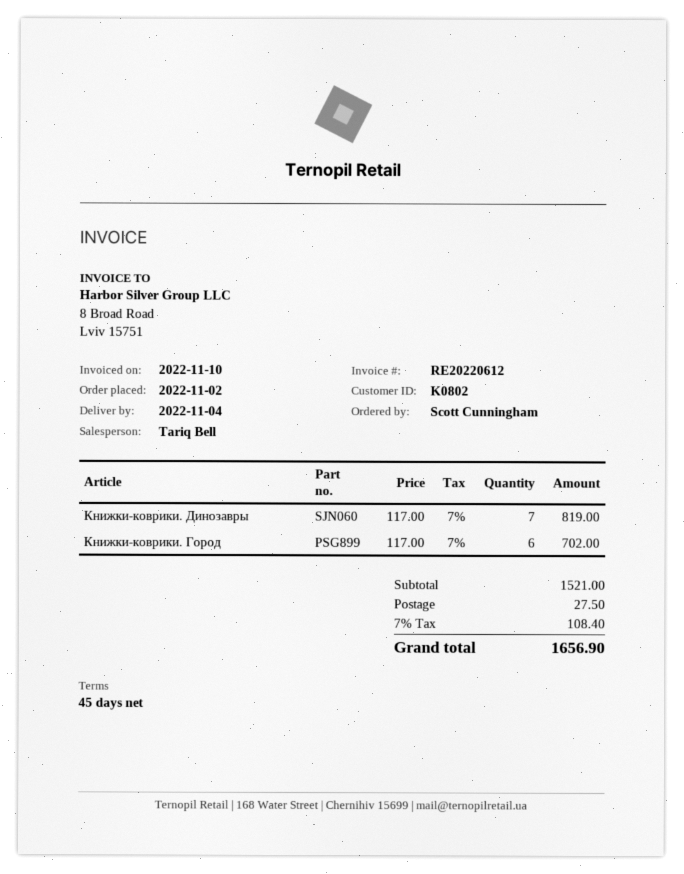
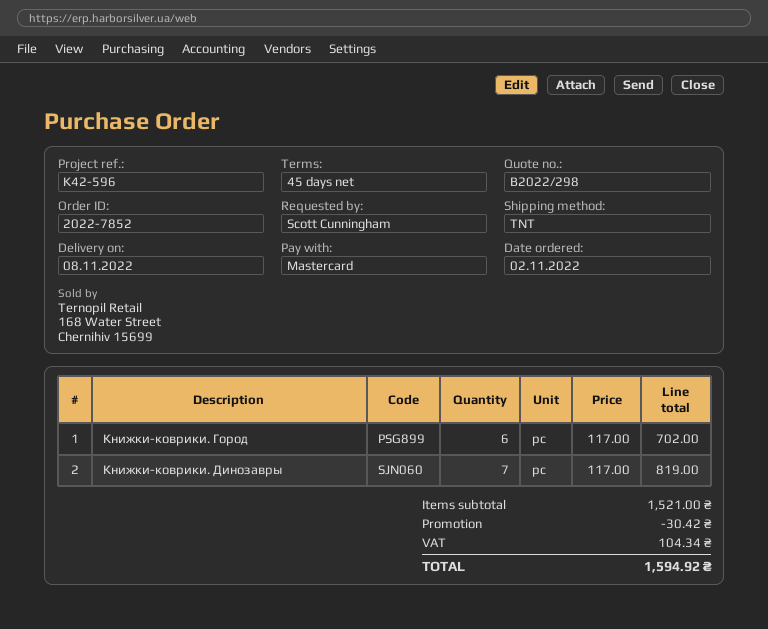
delivery date: 2022-11-04 -> 2022-11-08
discount: none -> 30.42
shipping: 27.50 -> none
tax: 108.40 -> 104.34
total: 1656.90 -> 1594.92

